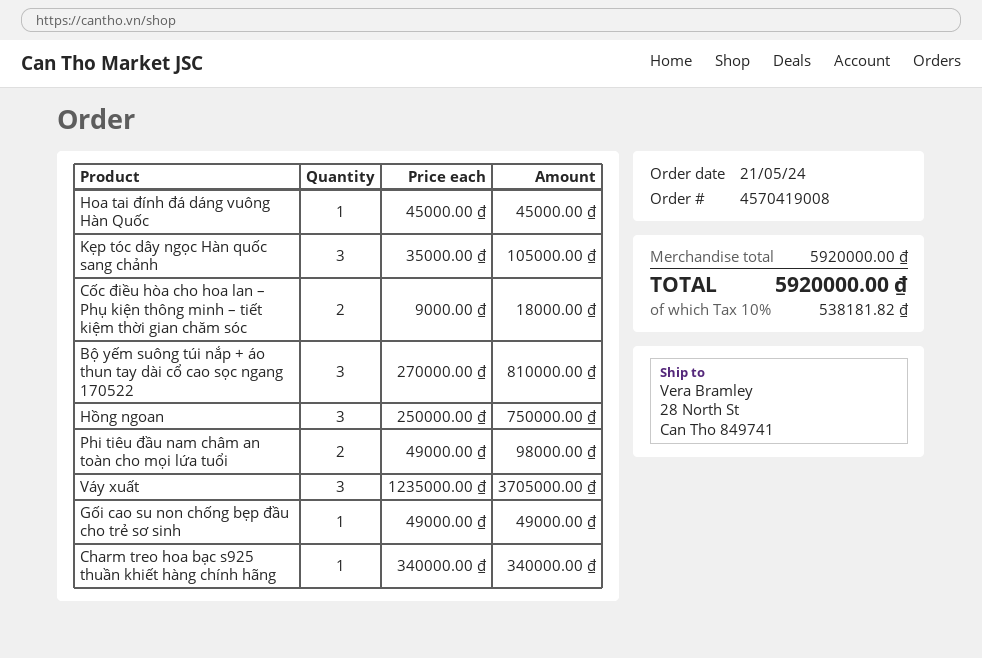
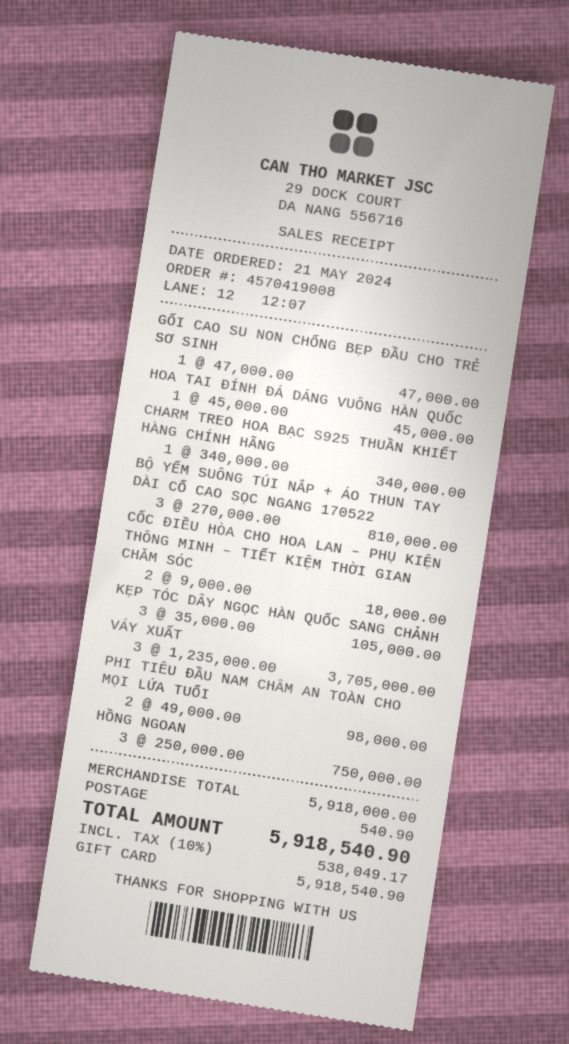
Gối cao su non chống bẹp đầu cho trẻ sơ sinh: 1 x 49000.00 = 49000.00 -> 1 x 47000.00 = 47000.00
subtotal: 5920000.00 -> 5918000.00
shipping: none -> 540.90
tax: 10% = 538181.82 -> 10% = 538049.17
total: 5920000.00 -> 5918540.90

